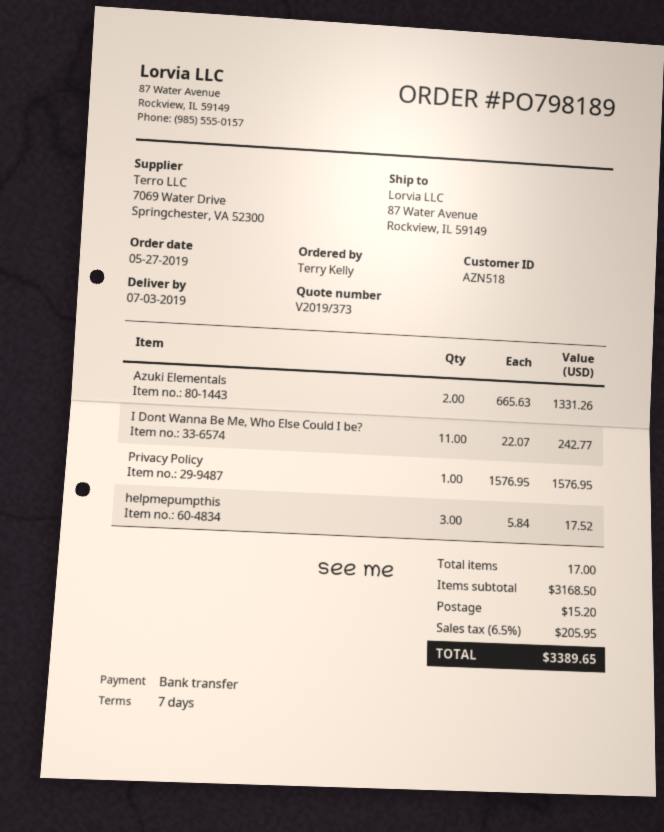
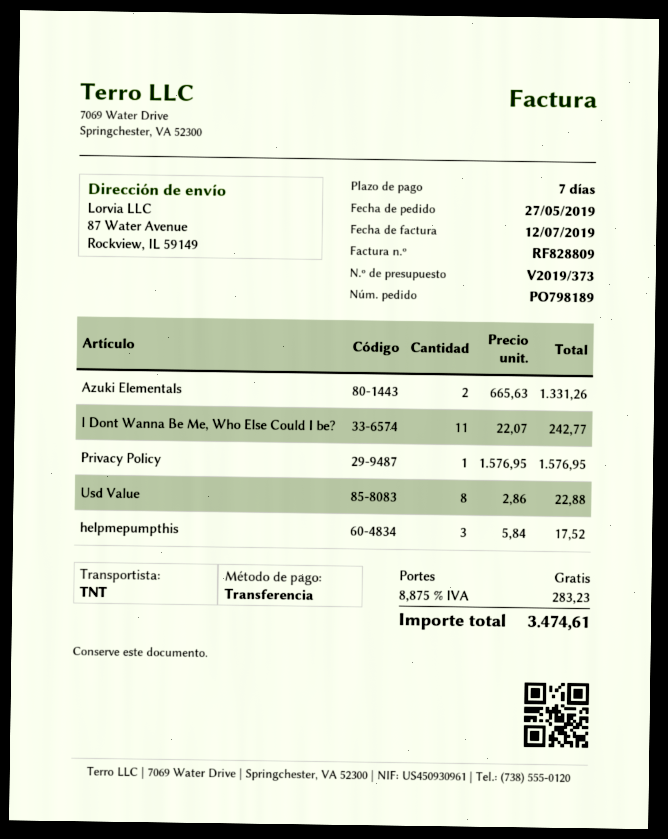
Usd Value: none -> 8 x 2.86 = 22.88
shipping: 15.20 -> 0.00
tax: 6.5% = 205.95 -> 8.875% = 283.23
total: 3389.65 -> 3474.61

